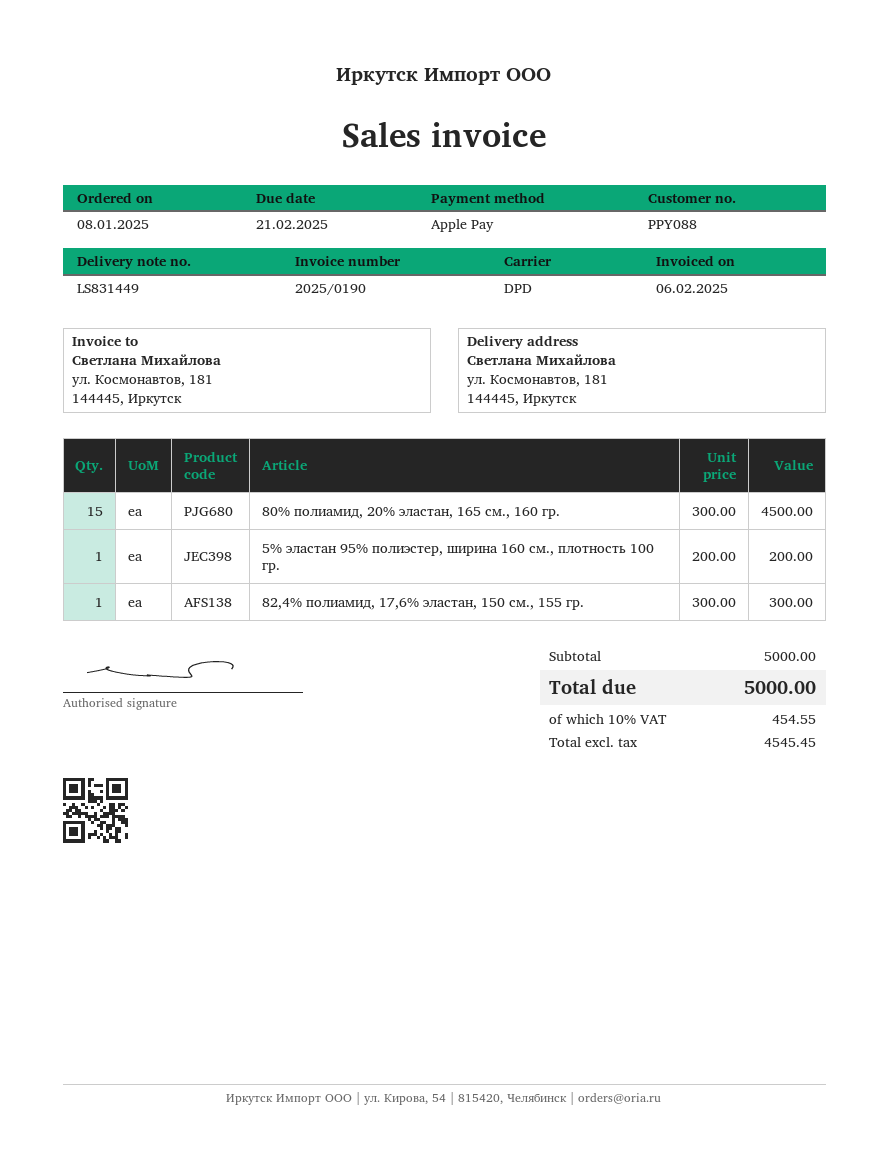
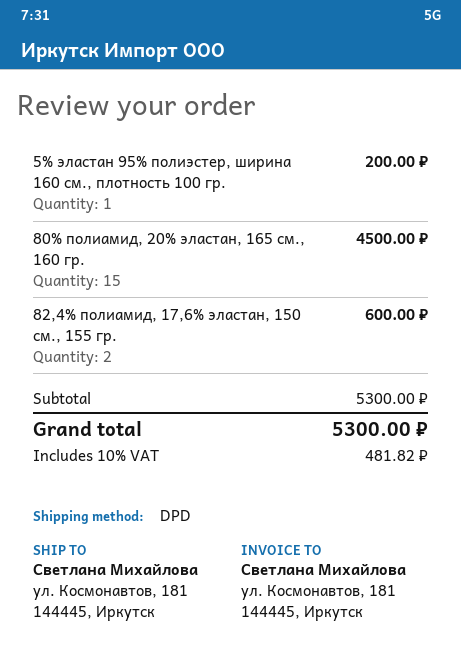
82,4% полиамид, 17,6% эластан, 150 см., 155 гр.: 1 for 300.00 -> 2 for 600.00
subtotal: 5000.00 -> 5300.00
tax: 10% = 454.55 -> 10% = 481.82
total: 5000.00 -> 5300.00

